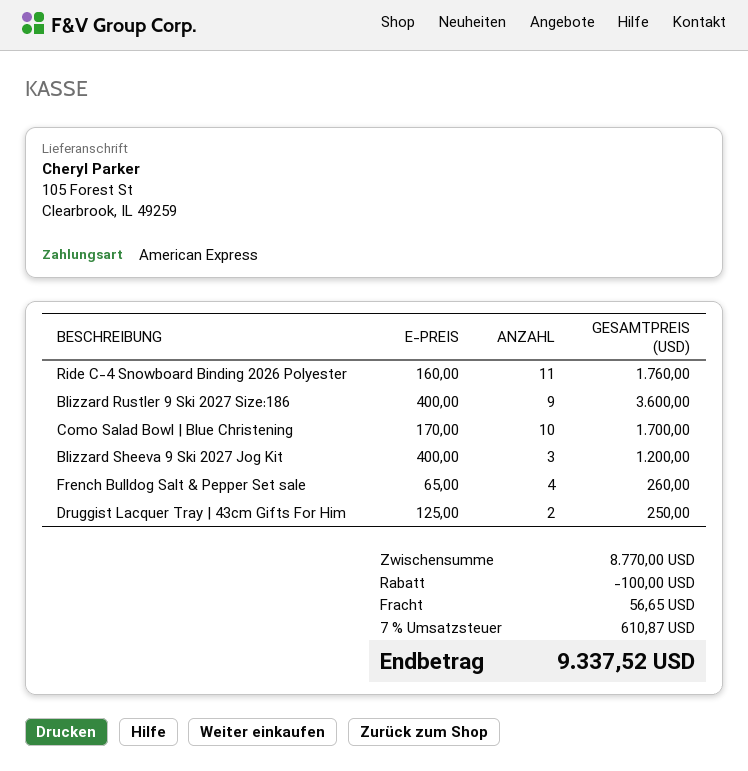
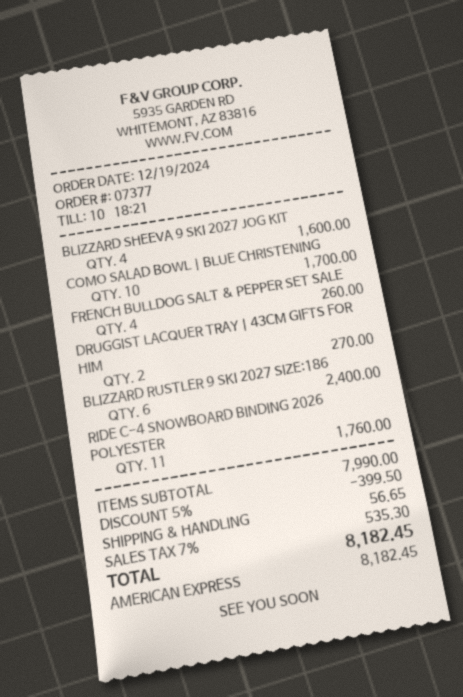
Blizzard Rustler 9 Ski 2027 Size:186: 9 for 3600.00 -> 6 for 2400.00
Blizzard Sheeva 9 Ski 2027 Jog Kit: 3 for 1200.00 -> 4 for 1600.00
Druggist Lacquer Tray | 43cm Gifts For Him: 2 for 250.00 -> 2 for 270.00
subtotal: 8770.00 -> 7990.00
discount: 100.00 -> 399.50
tax: 7% = 610.87 -> 7% = 535.30
total: 9337.52 -> 8182.45

